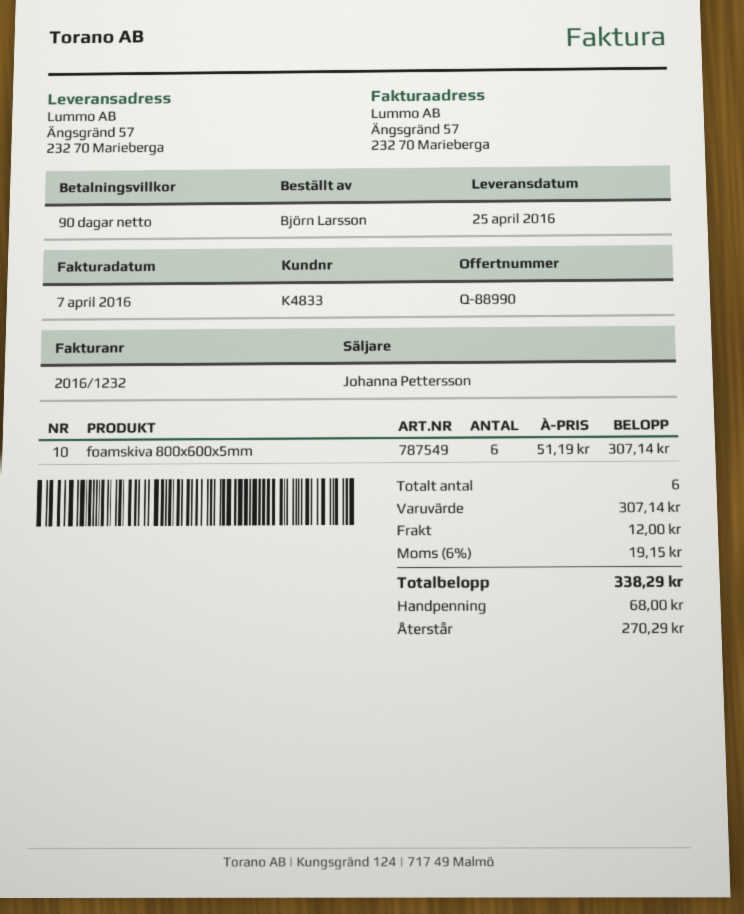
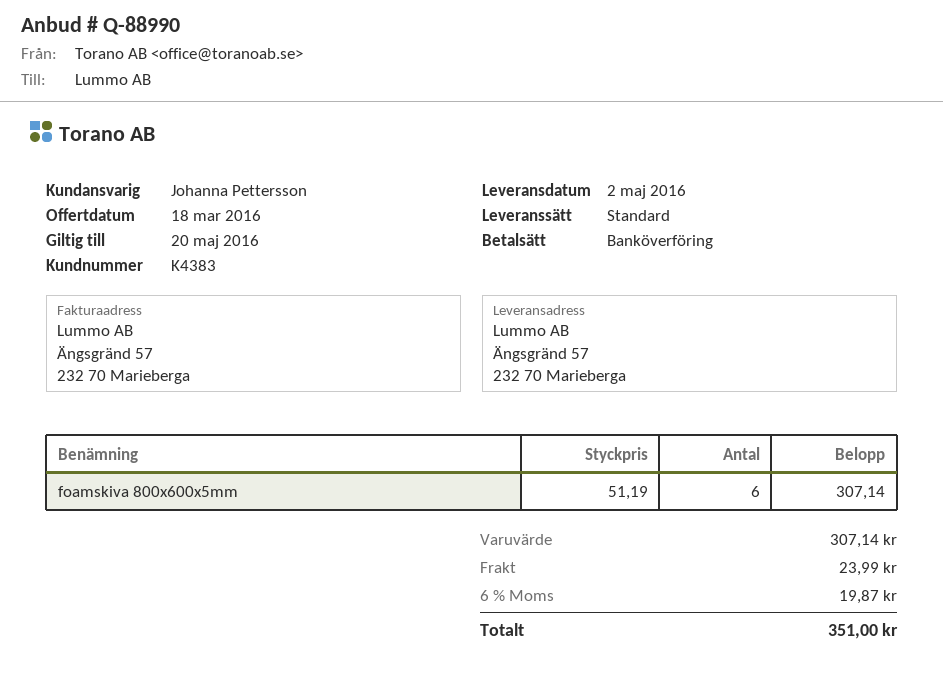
delivery date: 2016-04-25 -> 2016-05-02
customer number: K4833 -> K4383
shipping: 12.00 -> 23.99
tax: 6% = 19.15 -> 6% = 19.87
total: 338.29 -> 351.00

